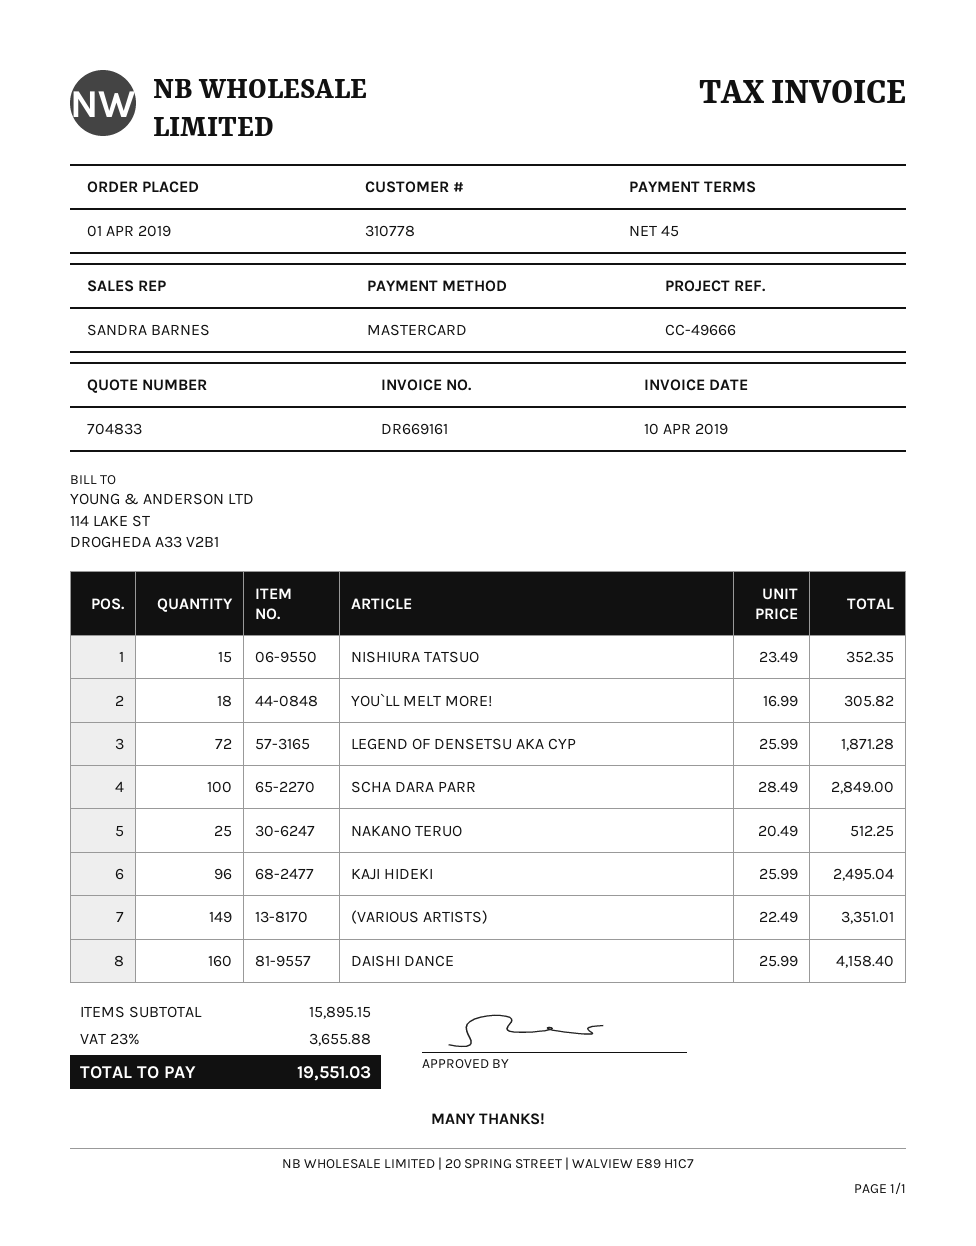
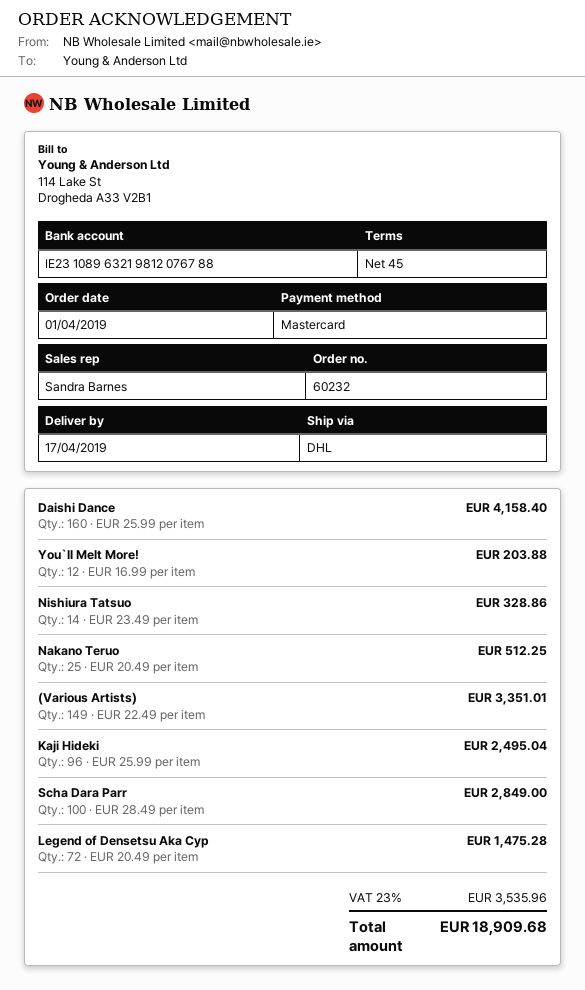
NISHIURA TATSUO: 15 x 23.49 = 352.35 -> 14 x 23.49 = 328.86
YOU`LL MELT MORE!: 18 x 16.99 = 305.82 -> 12 x 16.99 = 203.88
LEGEND OF DENSETSU AKA CYP: 72 x 25.99 = 1871.28 -> 72 x 20.49 = 1475.28
tax: 23% = 3655.88 -> 23% = 3535.96
total: 19551.03 -> 18909.68

